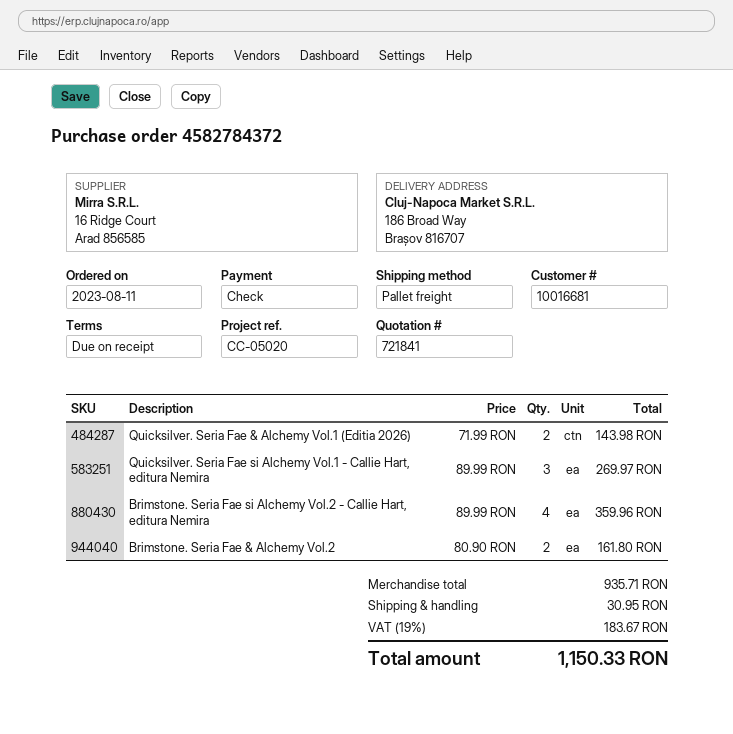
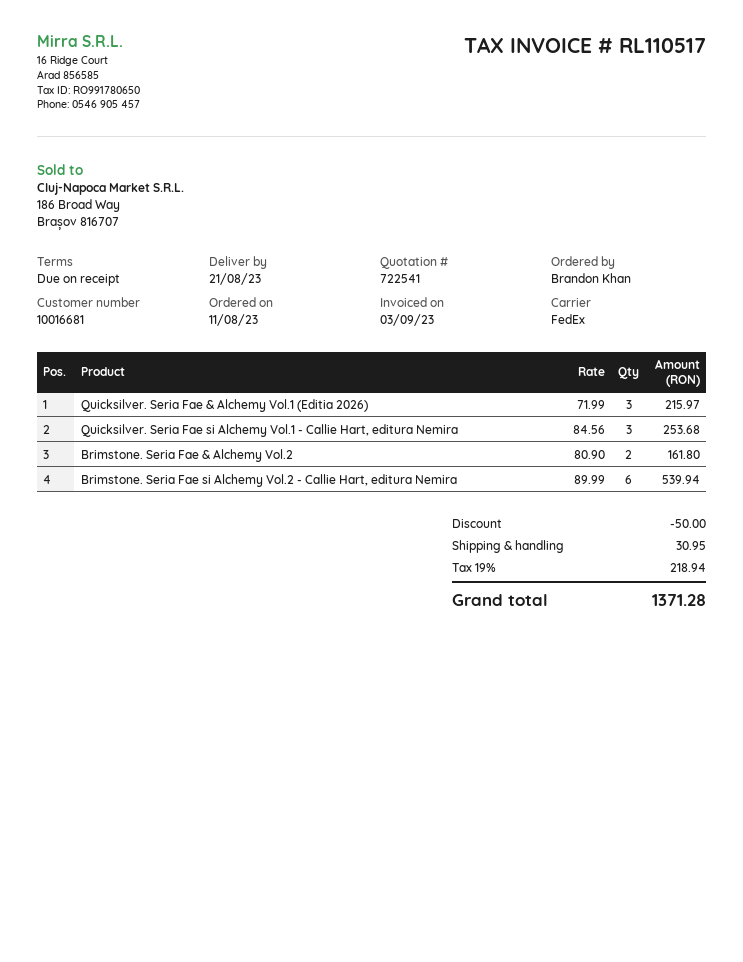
quote number: 721841 -> 722541
shipping method: pallet freight -> FedEx
Quicksilver. Seria Fae & Alchemy Vol.1 (Editia 2026): 2 x 71.99 = 143.98 -> 3 x 71.99 = 215.97
Quicksilver. Seria Fae si Alchemy Vol.1 - Callie Hart, editura Nemira: 3 x 89.99 = 269.97 -> 3 x 84.56 = 253.68
Brimstone. Seria Fae si Alchemy Vol.2 - Callie Hart, editura Nemira: 4 x 89.99 = 359.96 -> 6 x 89.99 = 539.94
discount: none -> 50.00
tax: 19% = 183.67 -> 19% = 218.94
total: 1150.33 -> 1371.28

